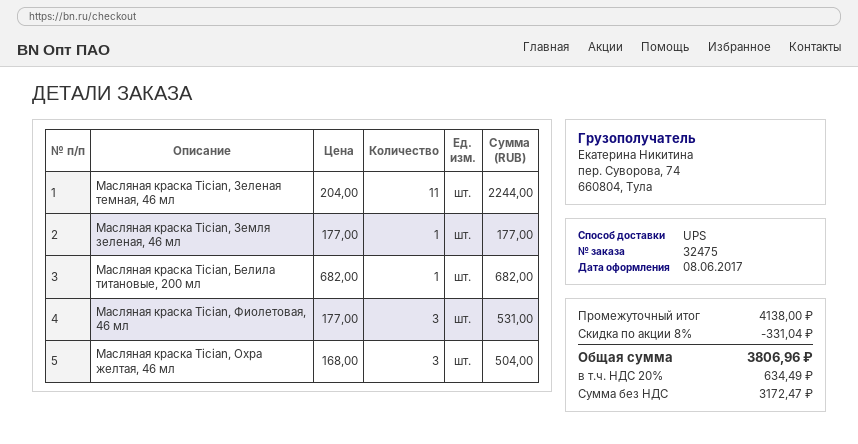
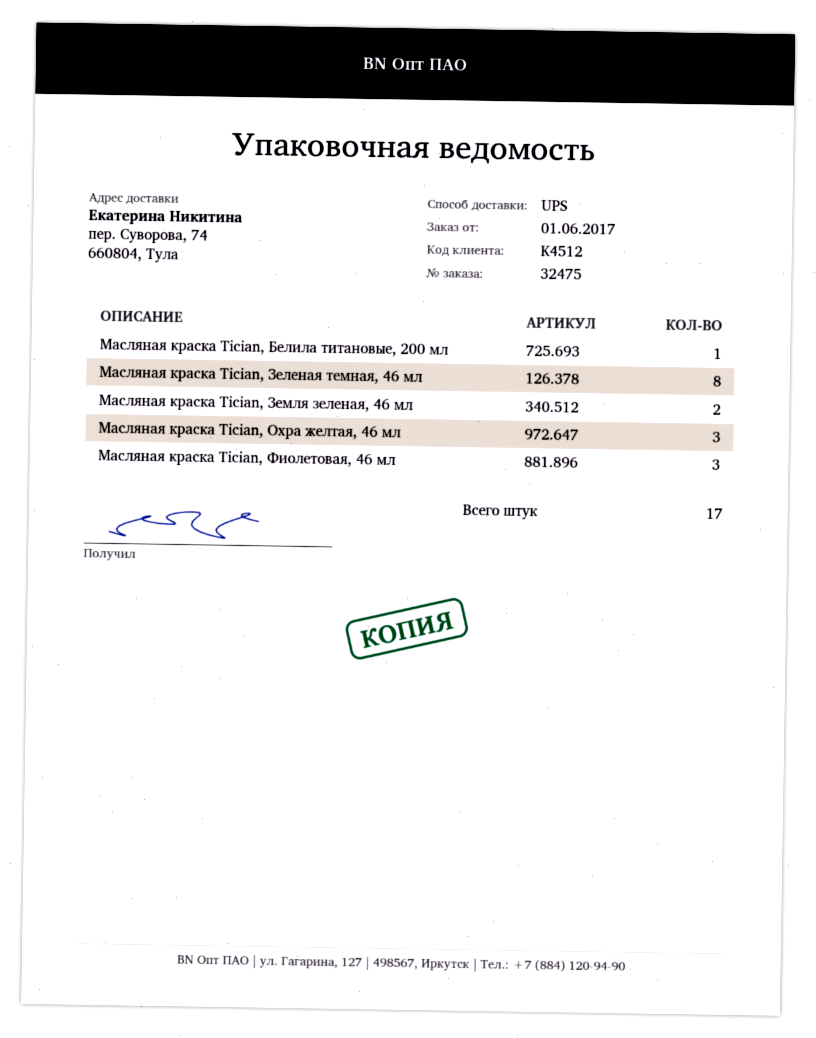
order date: 2017-06-08 -> 2017-06-01
Масляная краска Tician, Зеленая темная, 46 мл: 11 -> 8
Масляная краска Tician, Земля зеленая, 46 мл: 1 -> 2

